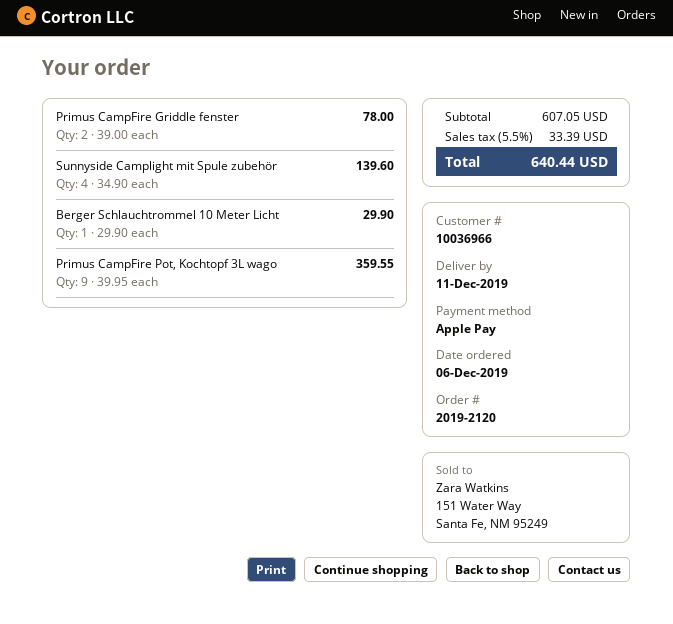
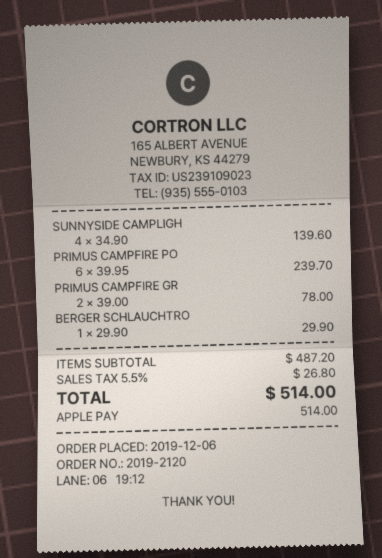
Primus CampFire Pot, Kochtopf 3L wago: 9 x 39.95 = 359.55 -> 6 x 39.95 = 239.70
subtotal: 607.05 -> 487.20
tax: 5.5% = 33.39 -> 5.5% = 26.80
total: 640.44 -> 514.00

